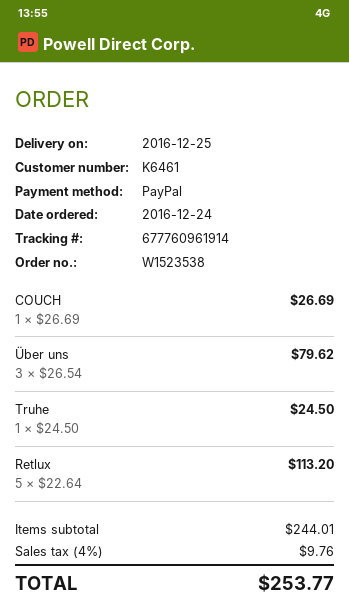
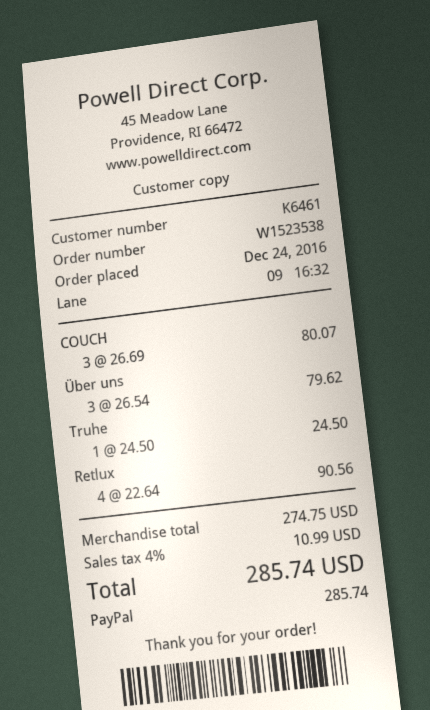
COUCH: 1 x 26.69 = 26.69 -> 3 x 26.69 = 80.07
Retlux: 5 x 22.64 = 113.20 -> 4 x 22.64 = 90.56
subtotal: 244.01 -> 274.75
tax: 4% = 9.76 -> 4% = 10.99
total: 253.77 -> 285.74

